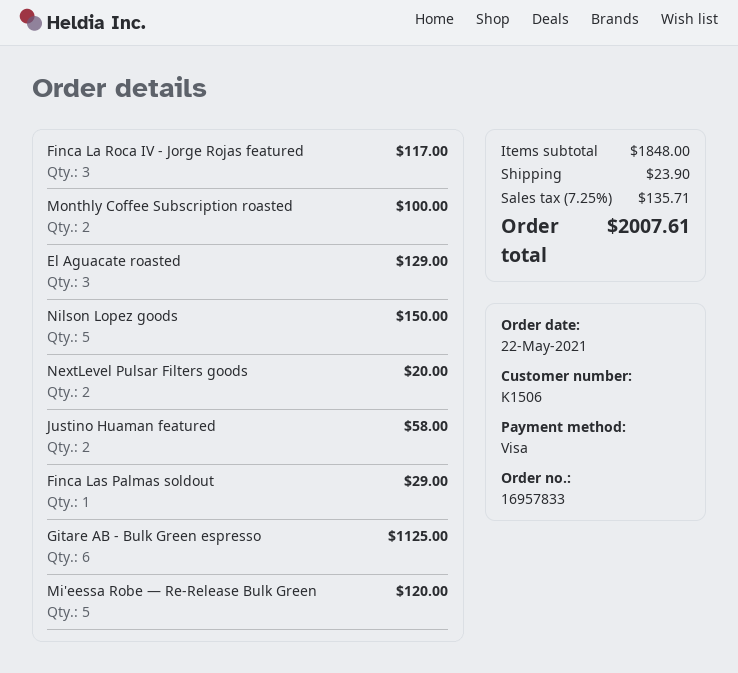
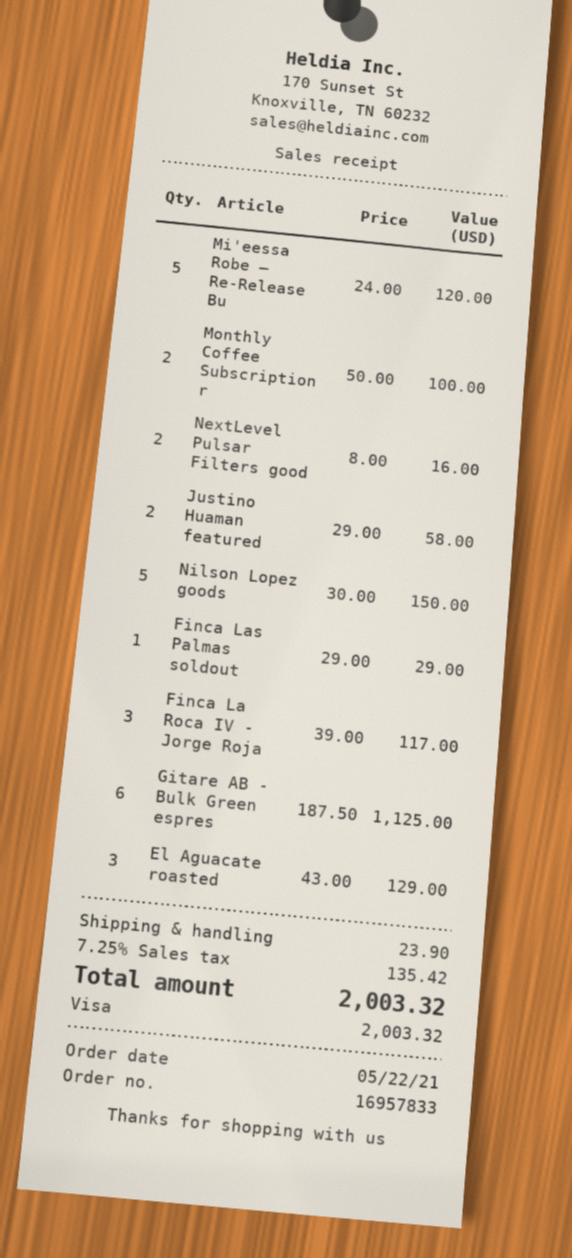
NextLevel Pulsar Filters goods: 2 for 20.00 -> 2 for 16.00
tax: 7.25% = 135.71 -> 7.25% = 135.42
total: 2007.61 -> 2003.32

